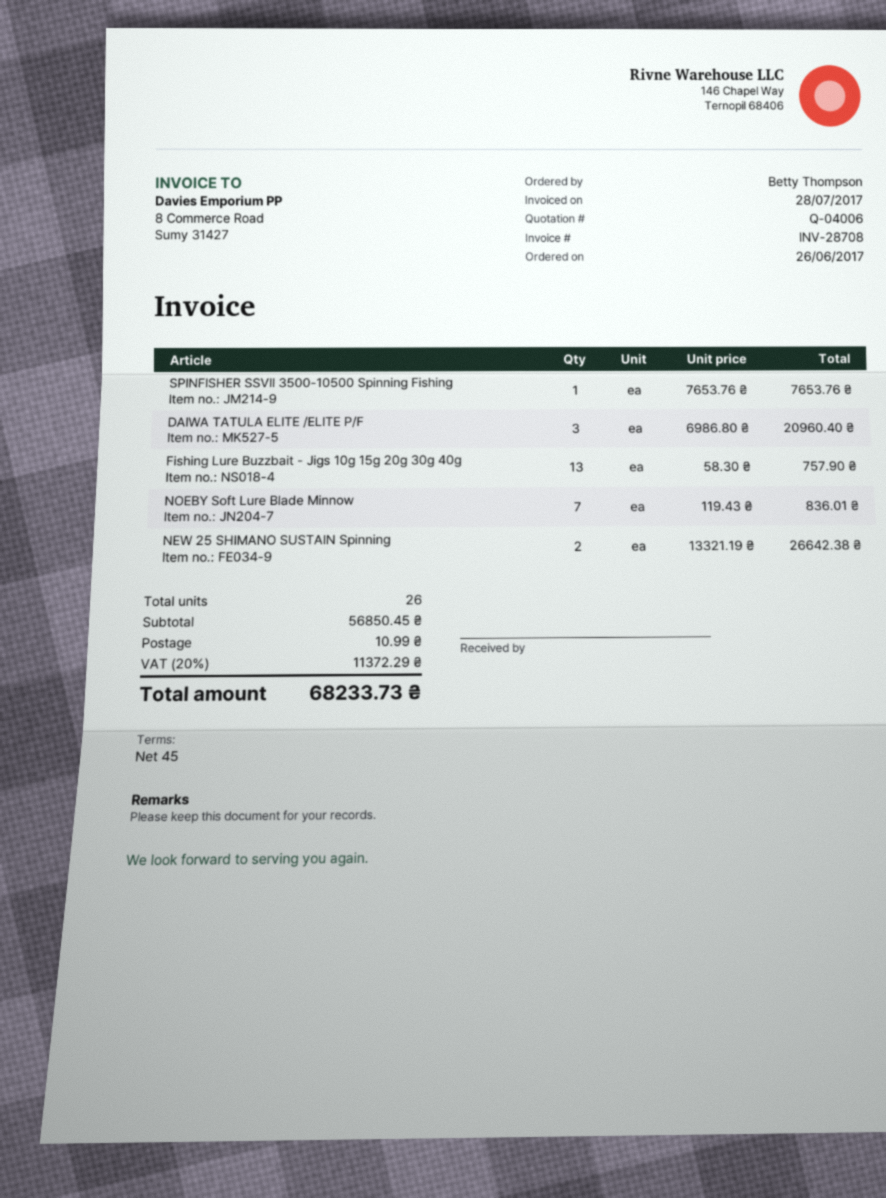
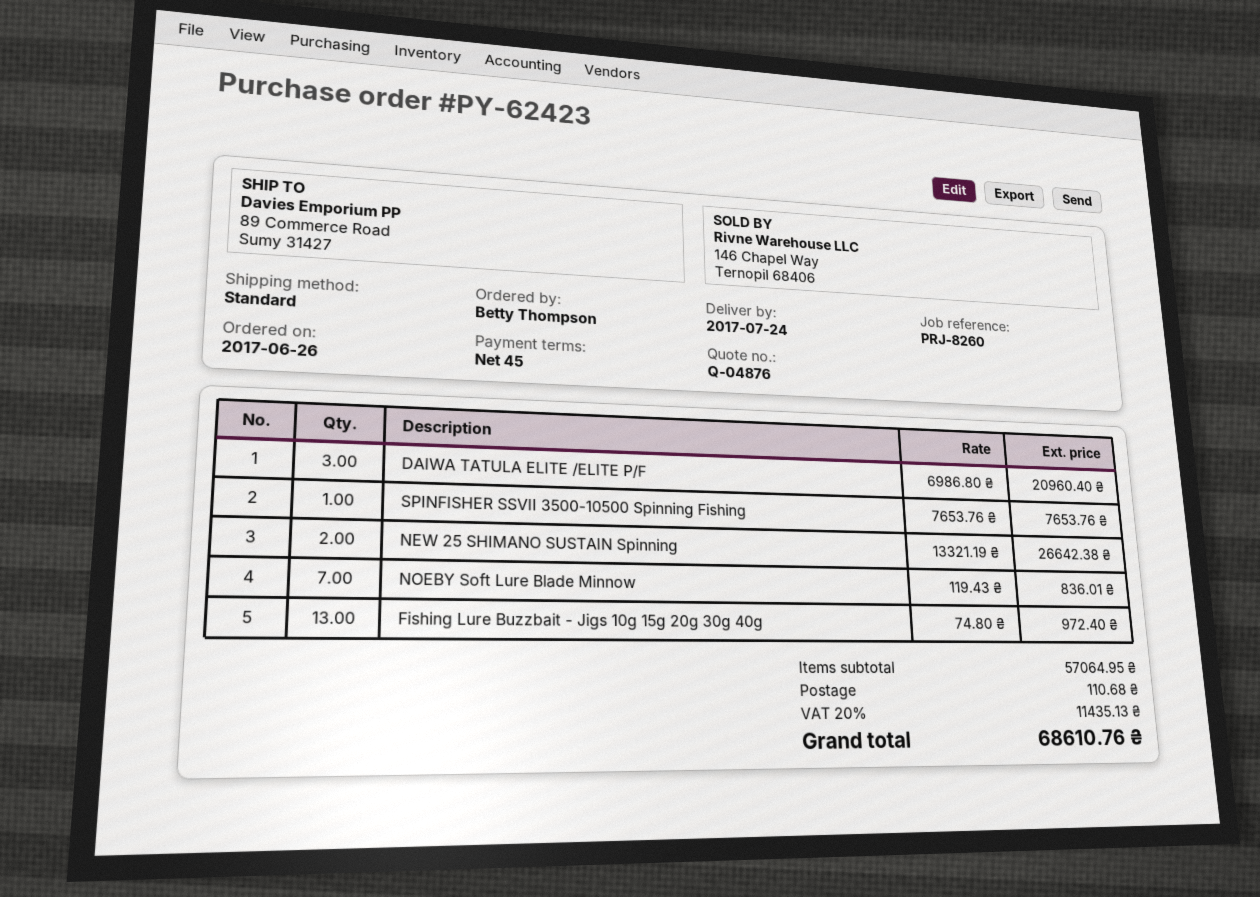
quote number: Q-04006 -> Q-04876
Fishing Lure Buzzbait - Jigs 10g 15g 20g 30g 40g: 13 x 58.30 = 757.90 -> 13 x 74.80 = 972.40
subtotal: 56850.45 -> 57064.95
shipping: 10.99 -> 110.68
tax: 20% = 11372.29 -> 20% = 11435.13
total: 68233.73 -> 68610.76

